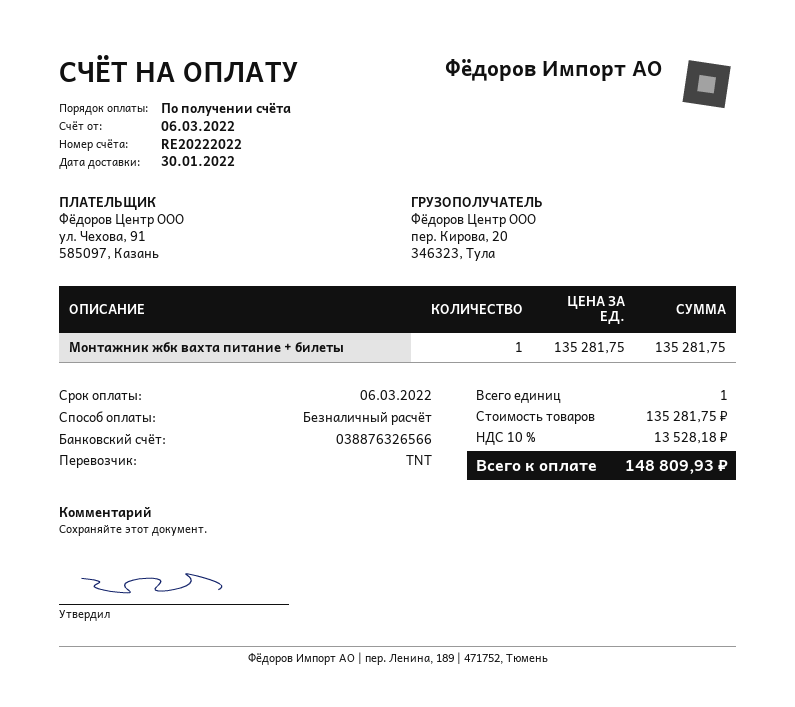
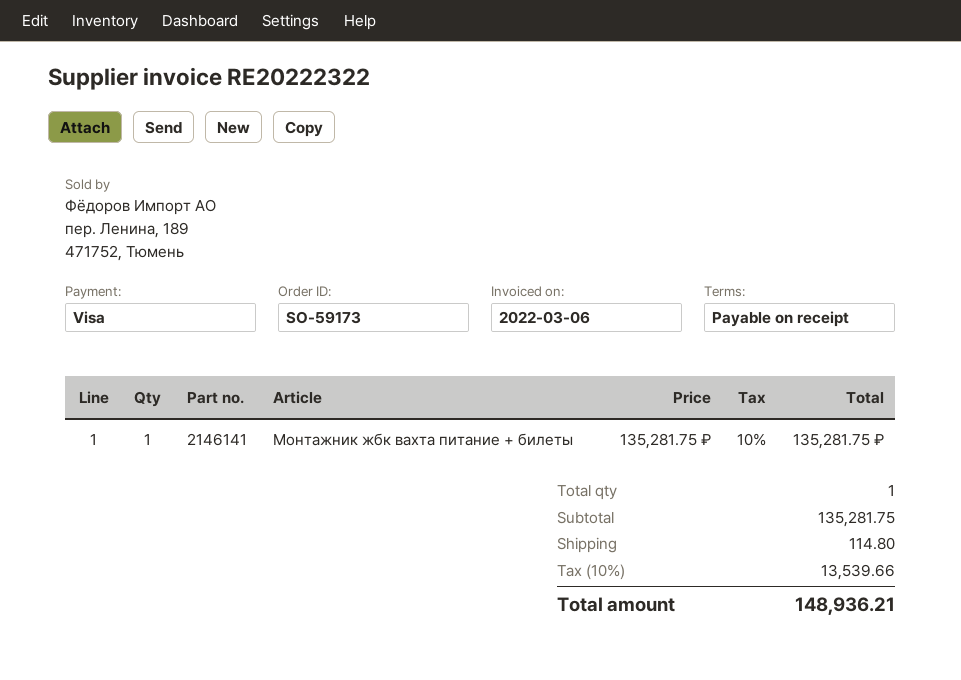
invoice number: RE20222022 -> RE20222322
payment method: bank transfer -> Visa
shipping: none -> 114.80
tax: 10% = 13528.18 -> 10% = 13539.66
total: 148809.93 -> 148936.21

